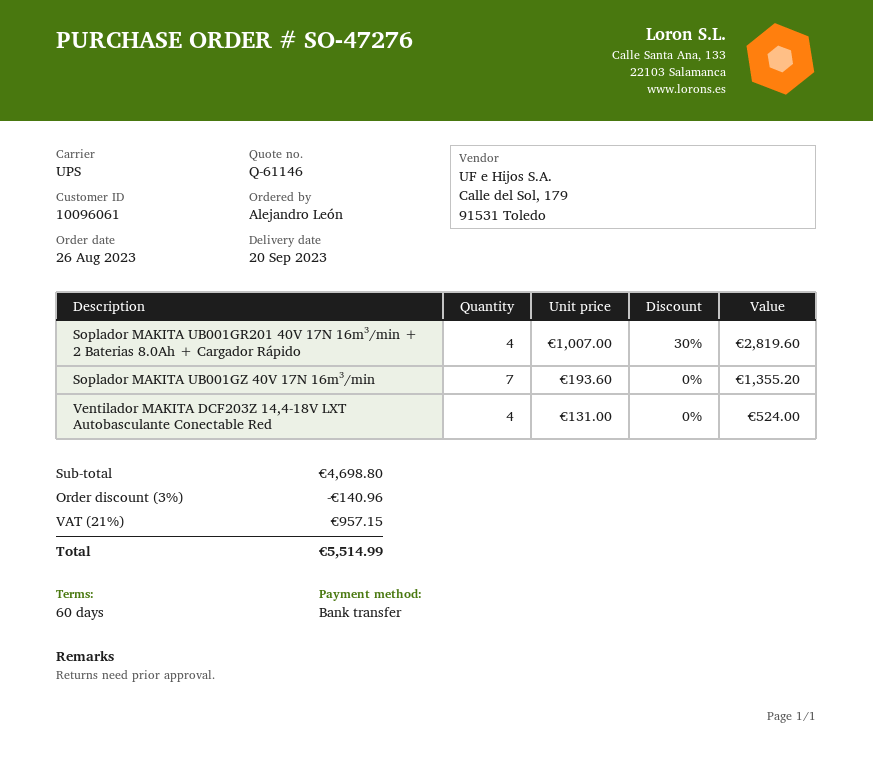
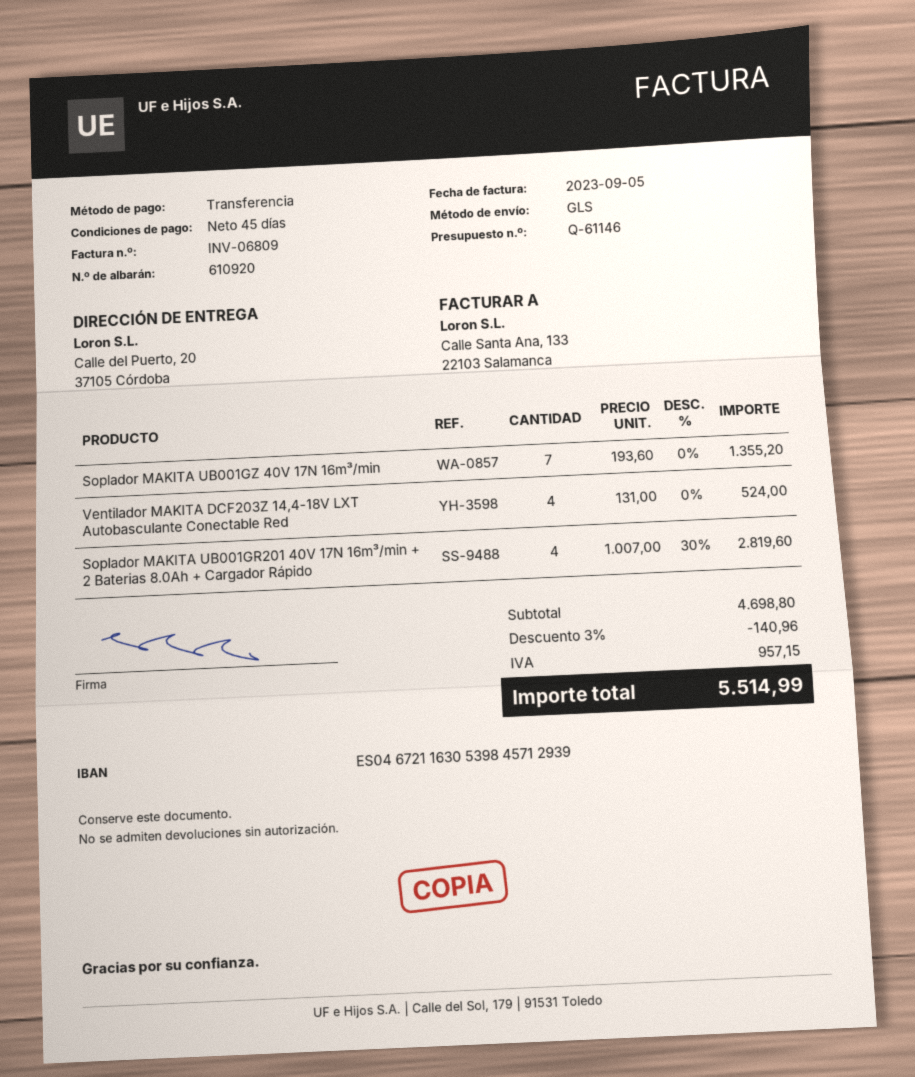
payment terms: 60 days -> 45 days
shipping method: UPS -> GLS

